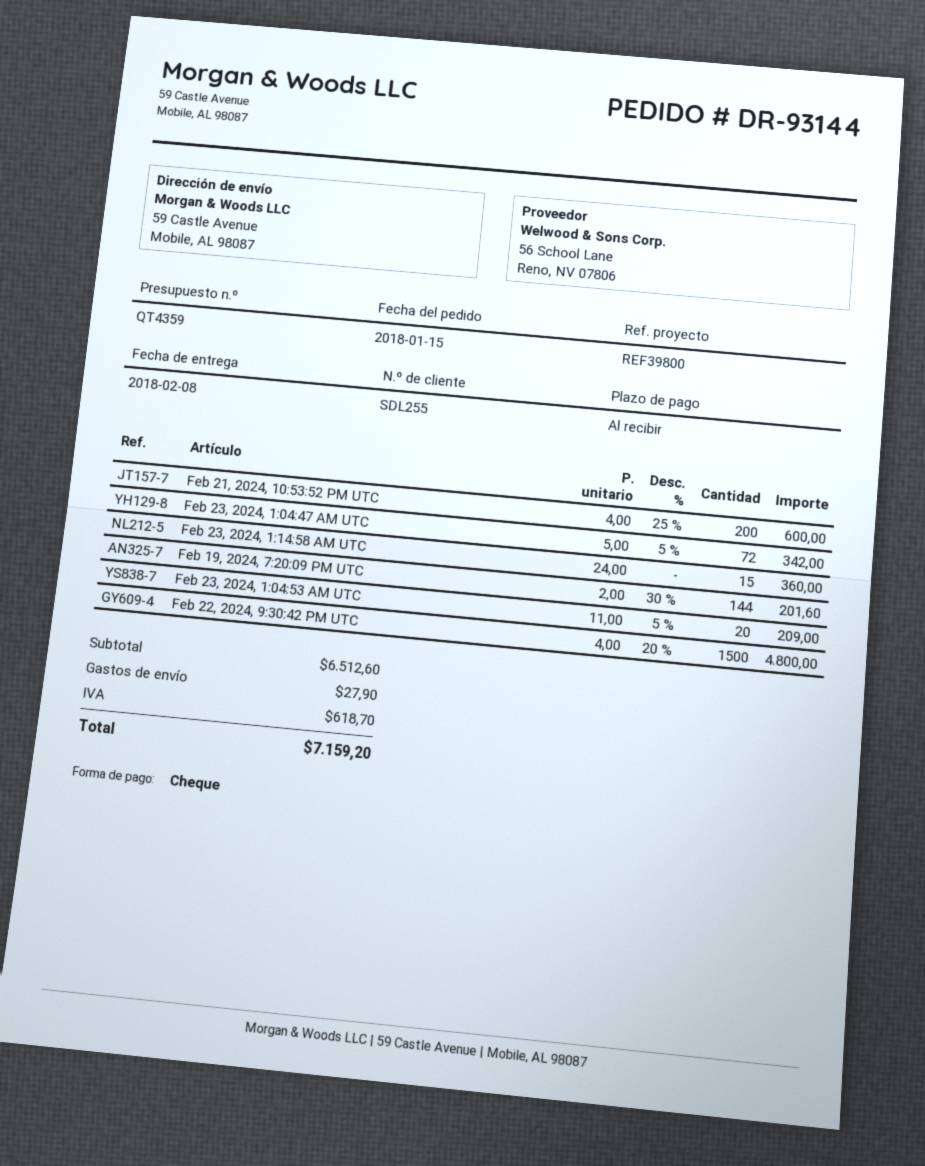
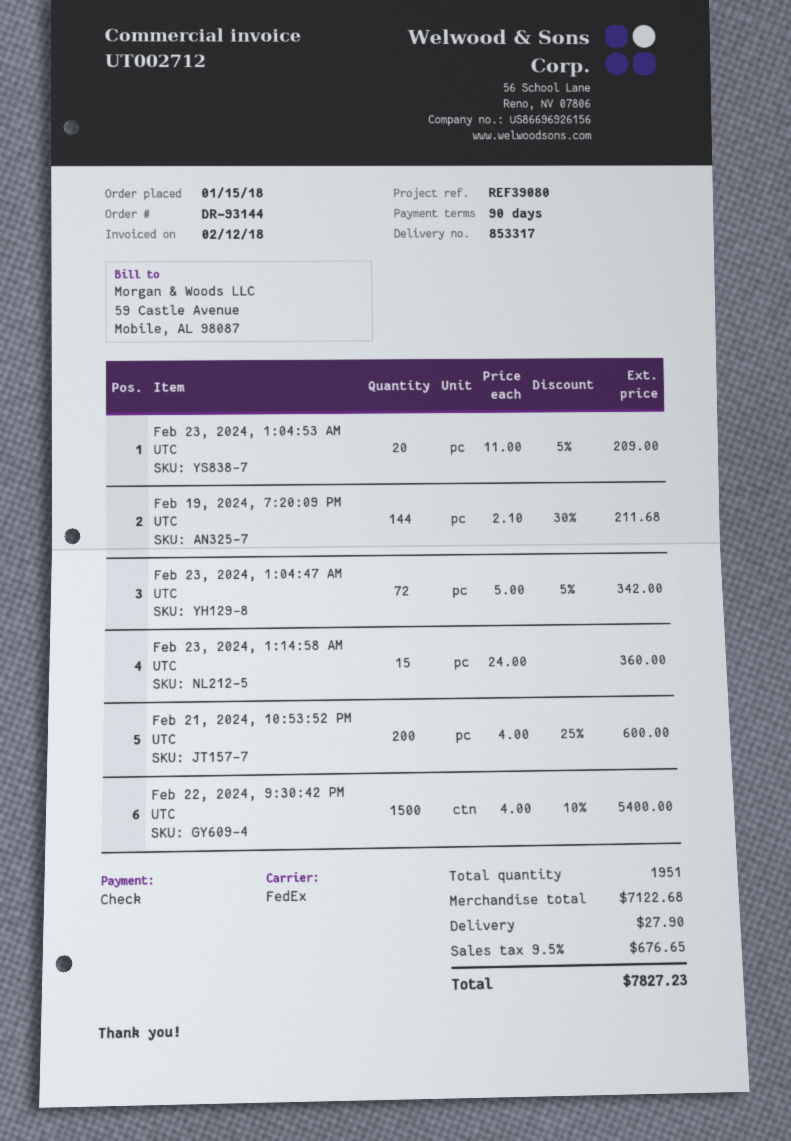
payment terms: on receipt -> 90 days
reference: REF39800 -> REF39080
Feb 19, 2024, 7:20:09 PM UTC: 144 x 2.00 - 30% = 201.60 -> 144 x 2.10 - 30% = 211.68
Feb 22, 2024, 9:30:42 PM UTC: 1500 x 4.00 - 20% = 4800.00 -> 1500 x 4.00 - 10% = 5400.00
subtotal: 6512.60 -> 7122.68
tax: 618.70 -> 676.65
total: 7159.20 -> 7827.23

